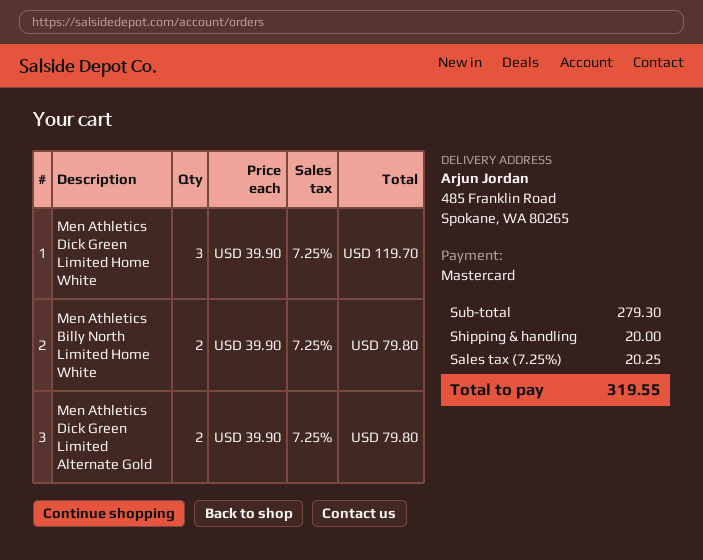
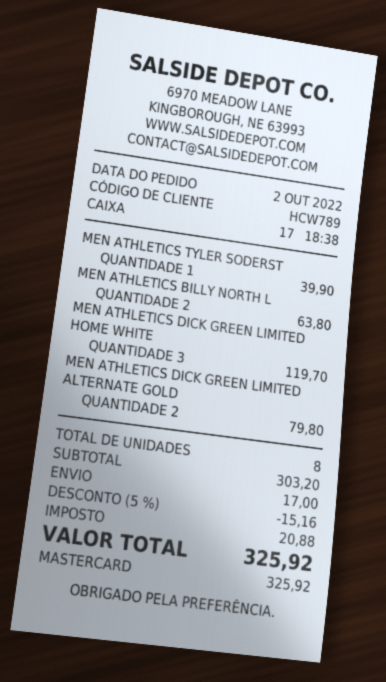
Men Athletics Billy North Limited Home White: 2 for 79.80 -> 2 for 63.80
MEN ATHLETICS TYLER SODERST: none -> 1 for 39.90
subtotal: 279.30 -> 303.20
discount: none -> 5% = 15.16
shipping: 20.00 -> 17.00
tax: 20.25 -> 20.88
total: 319.55 -> 325.92

